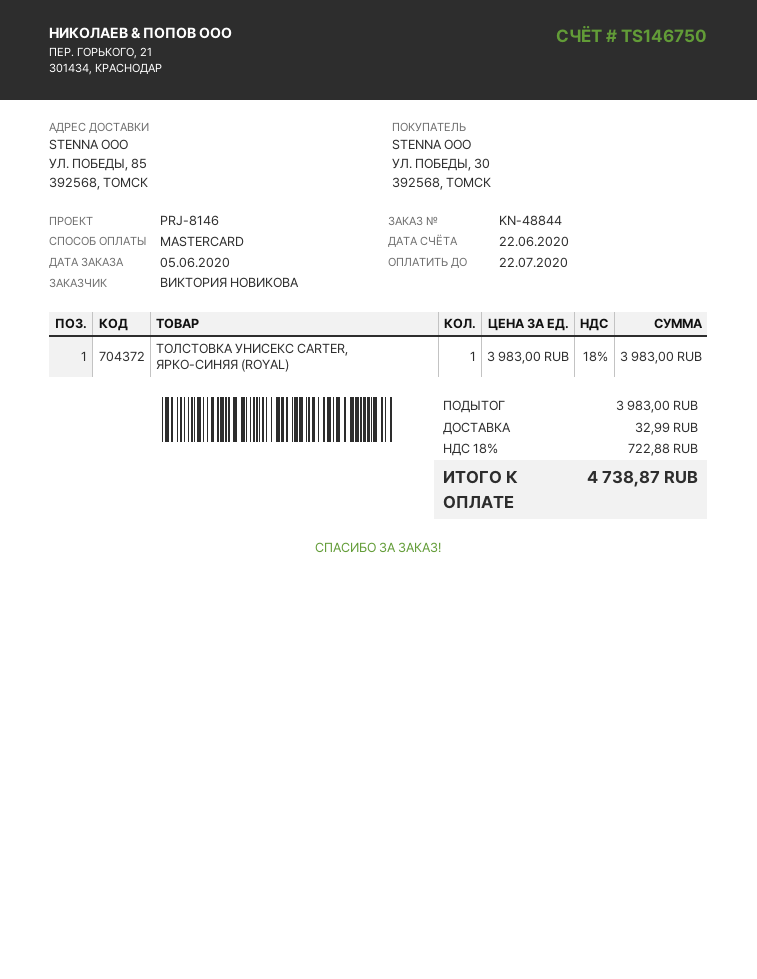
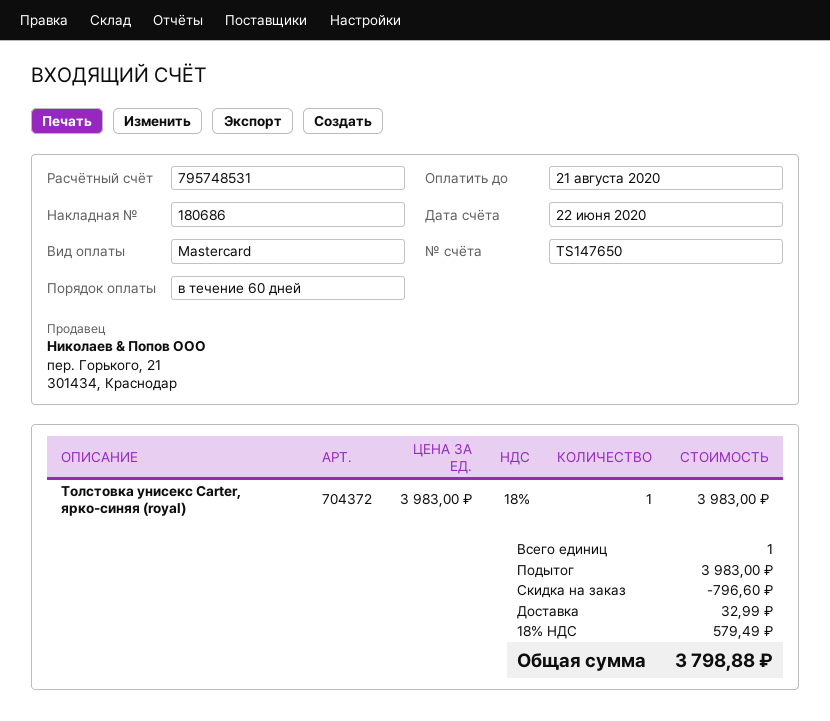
invoice number: TS146750 -> TS147650
due date: 2020-07-22 -> 2020-08-21
discount: none -> 796.60
tax: 18% = 722.88 -> 18% = 579.49
total: 4738.87 -> 3798.88

